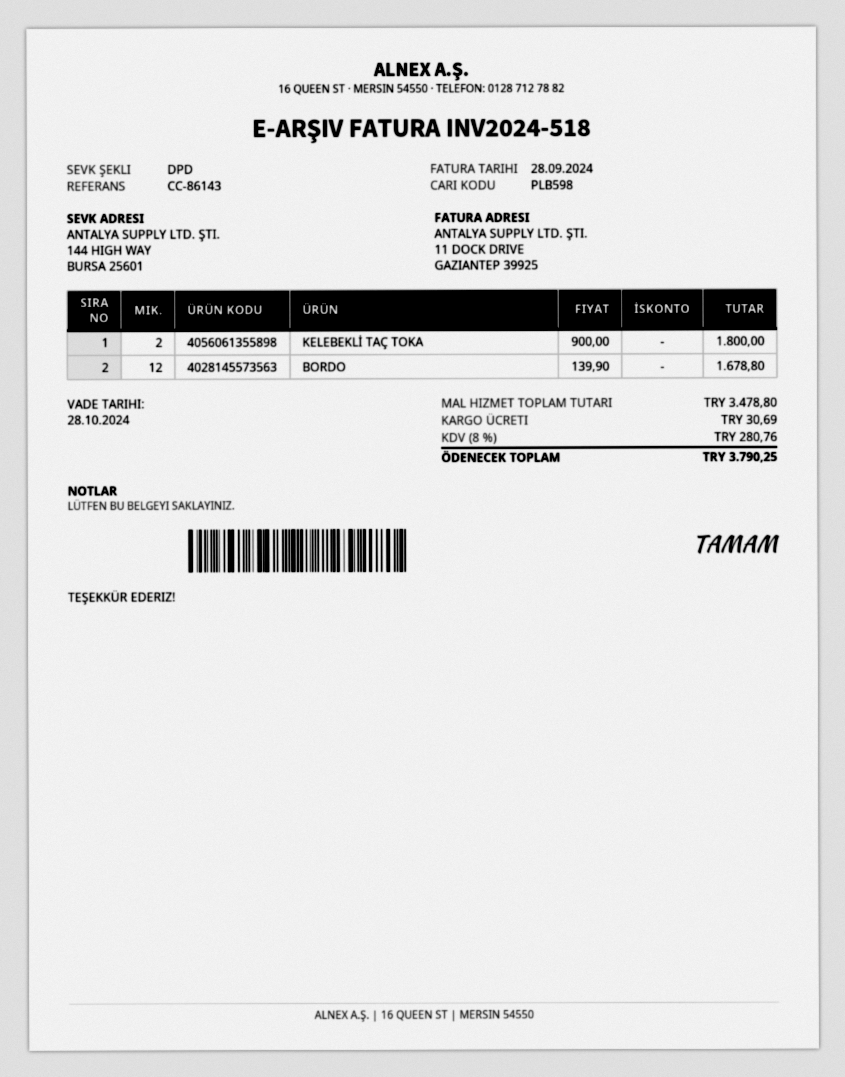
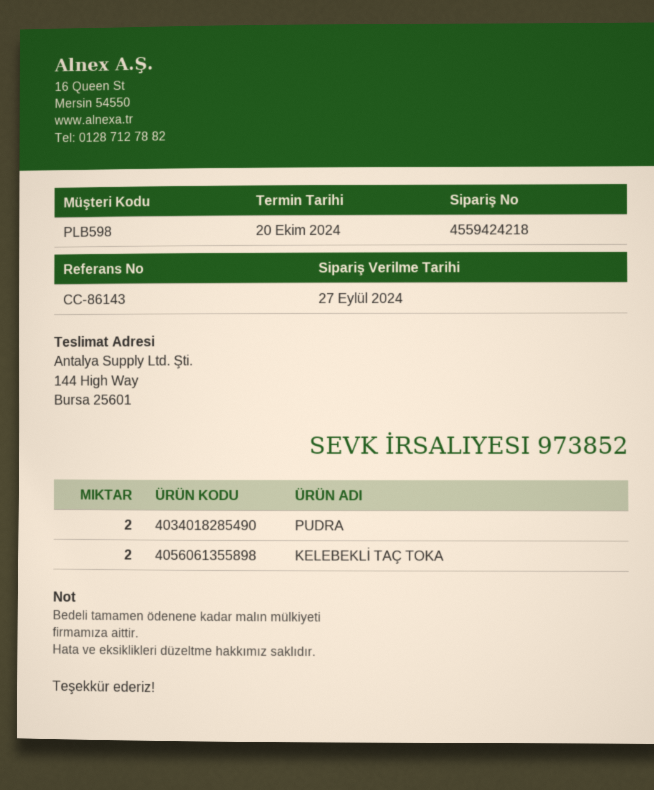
BORDO: 12 -> none
PUDRA: none -> 2

